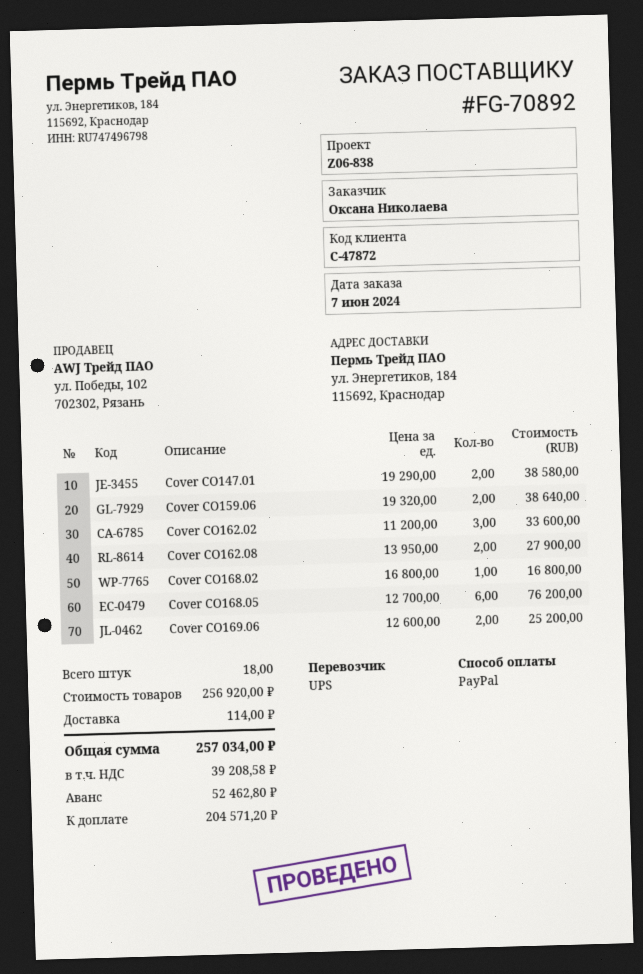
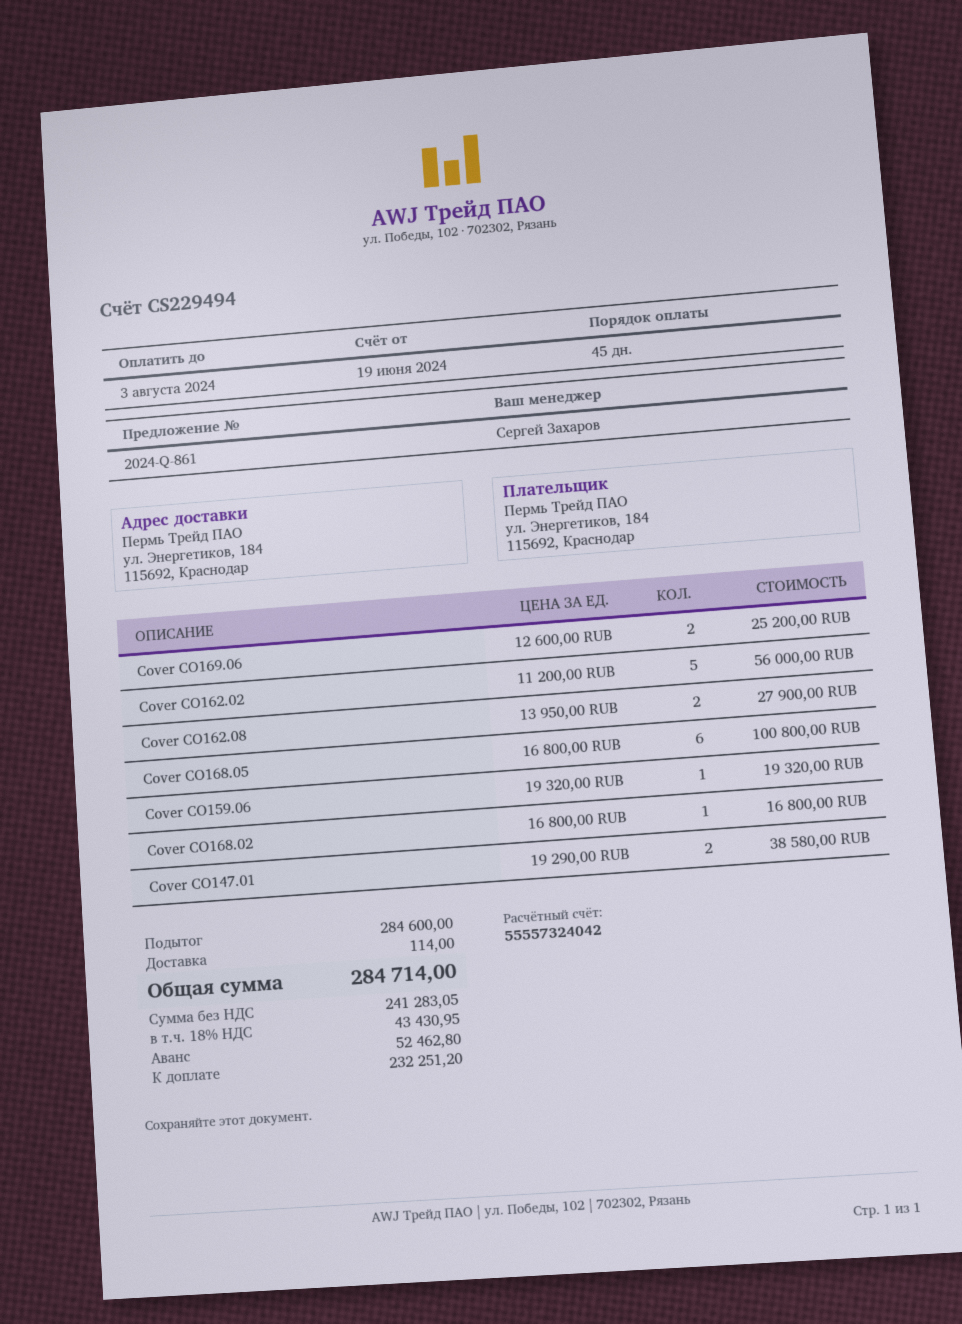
Cover CO159.06: 2 x 19320.00 = 38640.00 -> 1 x 19320.00 = 19320.00
Cover CO162.02: 3 x 11200.00 = 33600.00 -> 5 x 11200.00 = 56000.00
Cover CO168.05: 6 x 12700.00 = 76200.00 -> 6 x 16800.00 = 100800.00
subtotal: 256920.00 -> 284600.00
tax: 39208.58 -> 43430.95
total: 257034.00 -> 284714.00
balance: 204571.20 -> 232251.20

